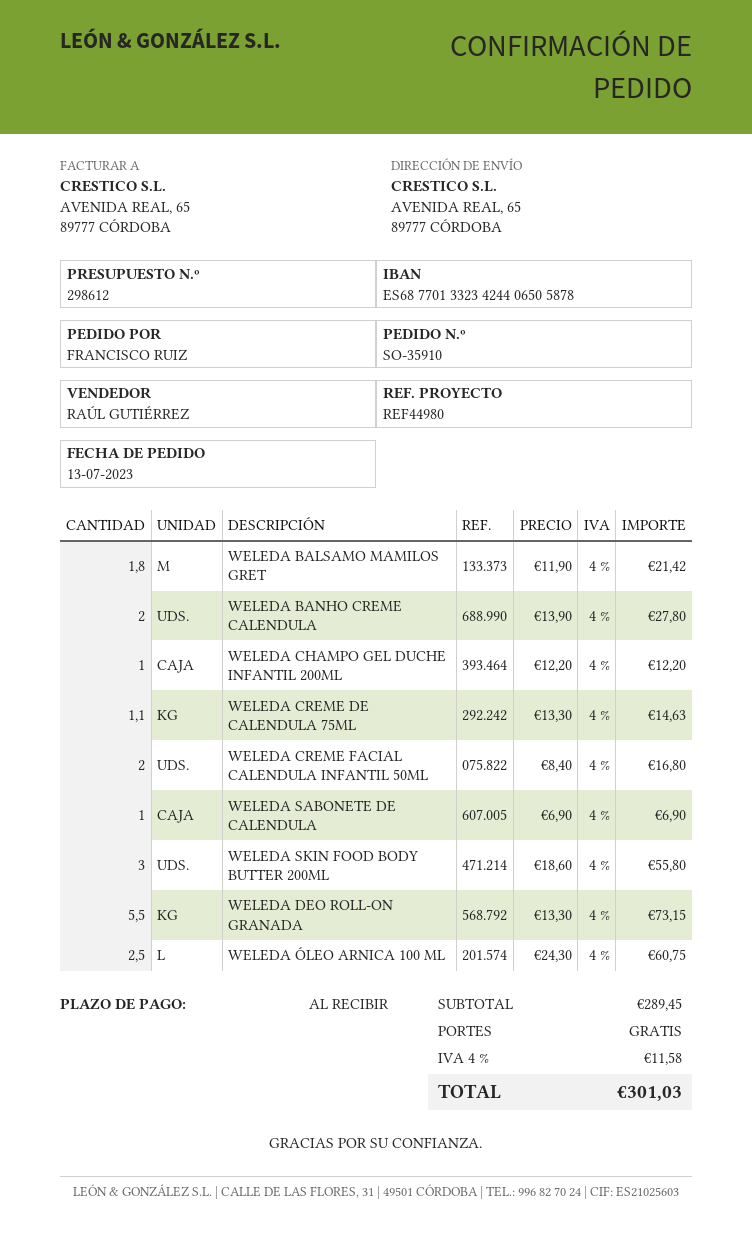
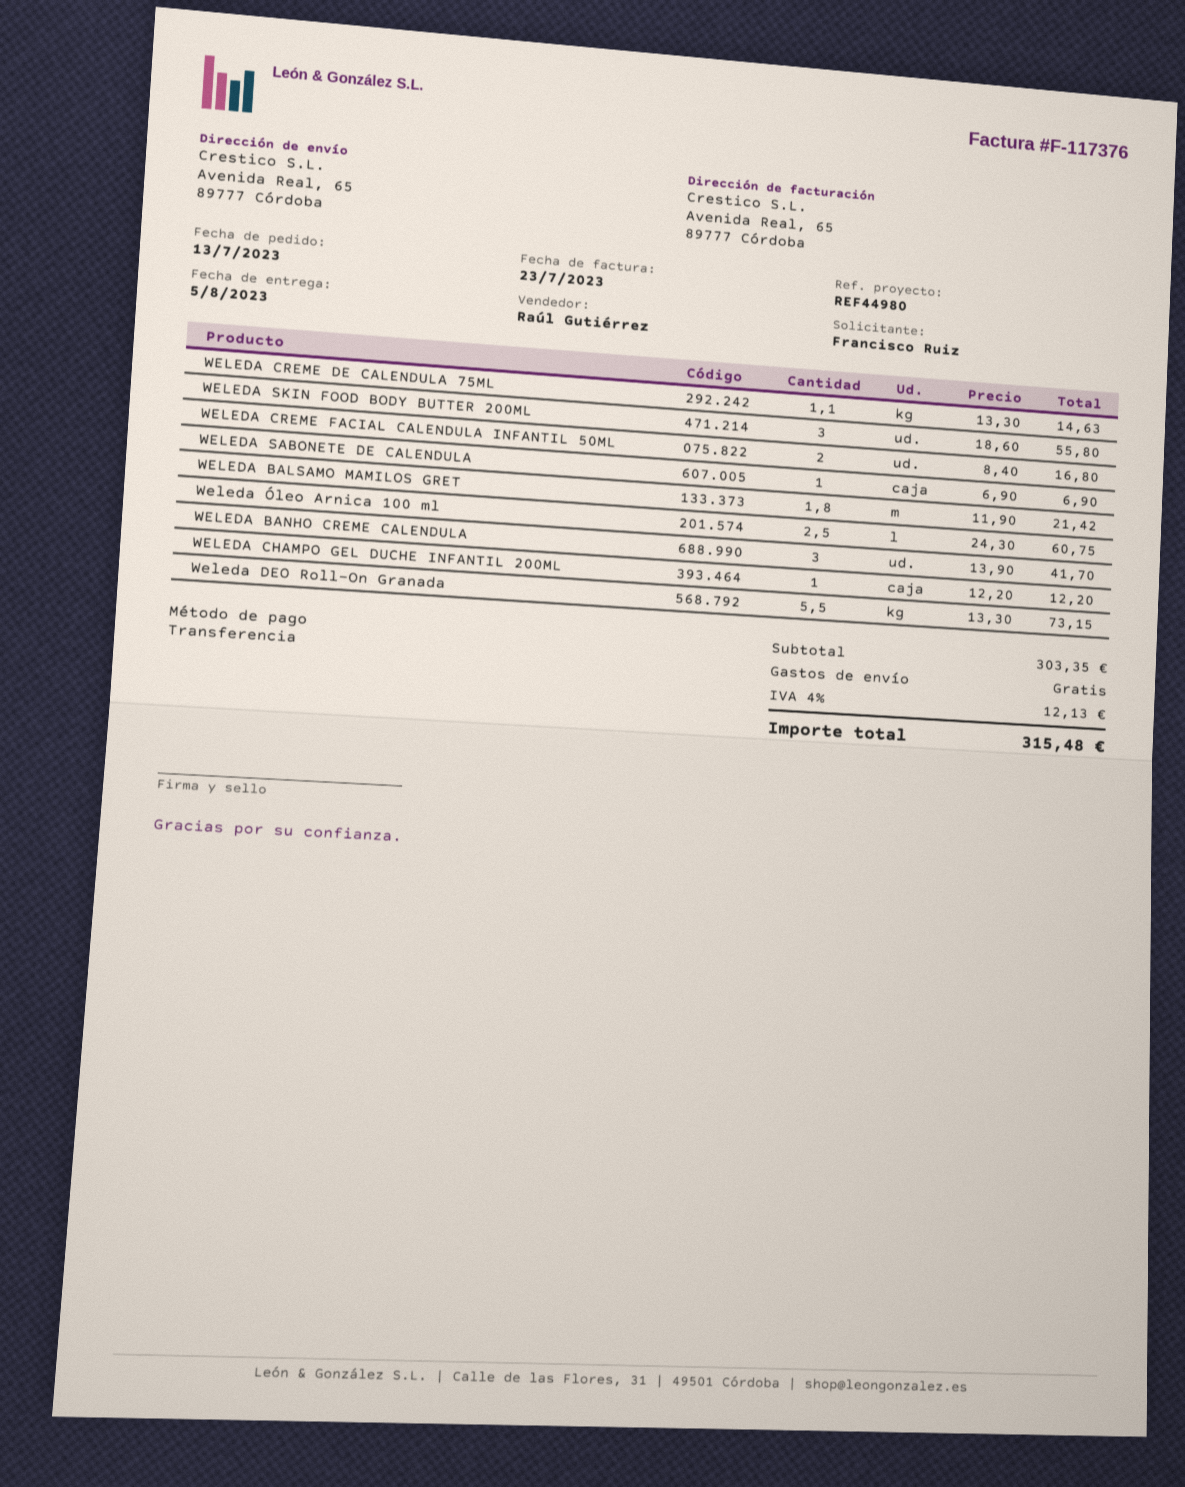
WELEDA BANHO CREME CALENDULA: 2 x 13.90 = 27.80 -> 3 x 13.90 = 41.70
subtotal: 289.45 -> 303.35
tax: 4% = 11.58 -> 4% = 12.13
total: 301.03 -> 315.48

